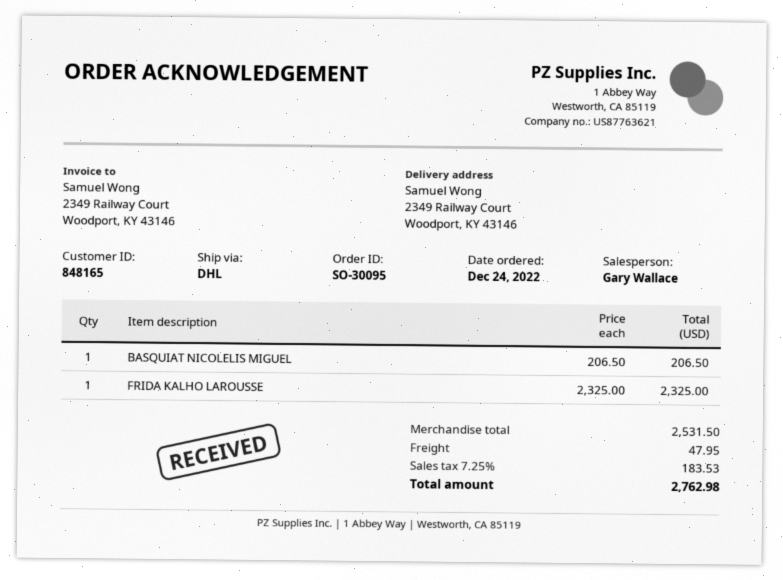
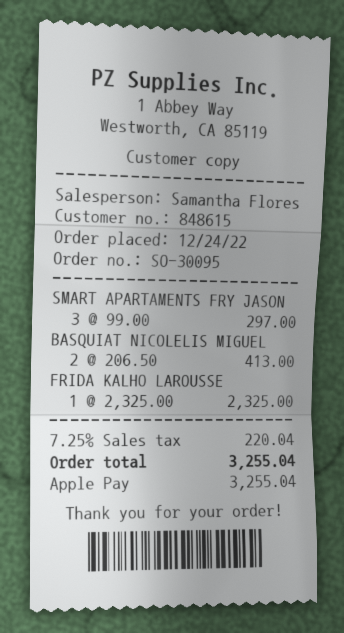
customer number: 848165 -> 848615
sales rep: Gary Wallace -> Samantha Flores
BASQUIAT NICOLELIS MIGUEL: 1 x 206.50 = 206.50 -> 2 x 206.50 = 413.00
SMART APARTAMENTS FRY JASON: none -> 3 x 99.00 = 297.00
shipping: 47.95 -> none
tax: 7.25% = 183.53 -> 7.25% = 220.04
total: 2762.98 -> 3255.04

